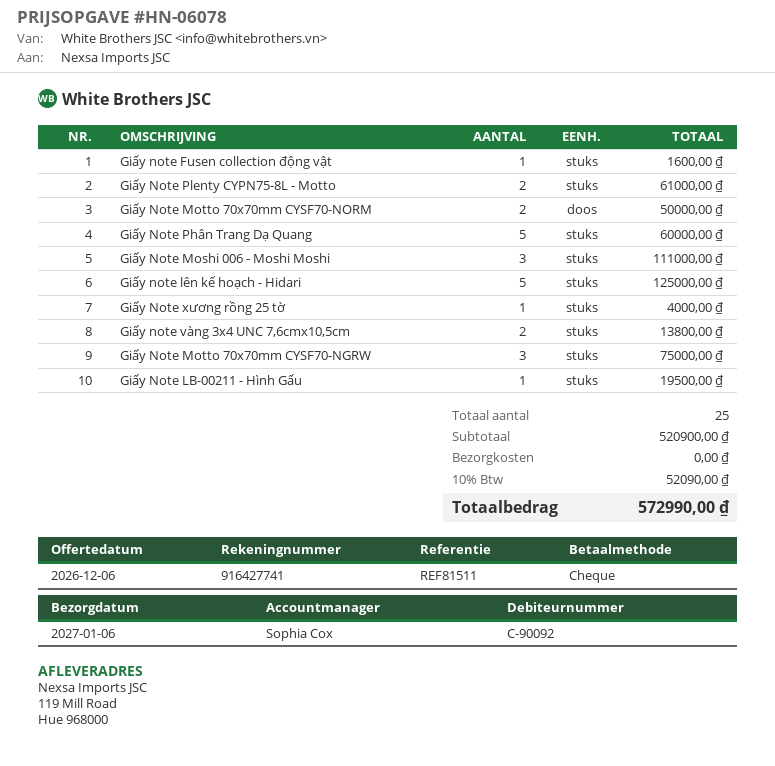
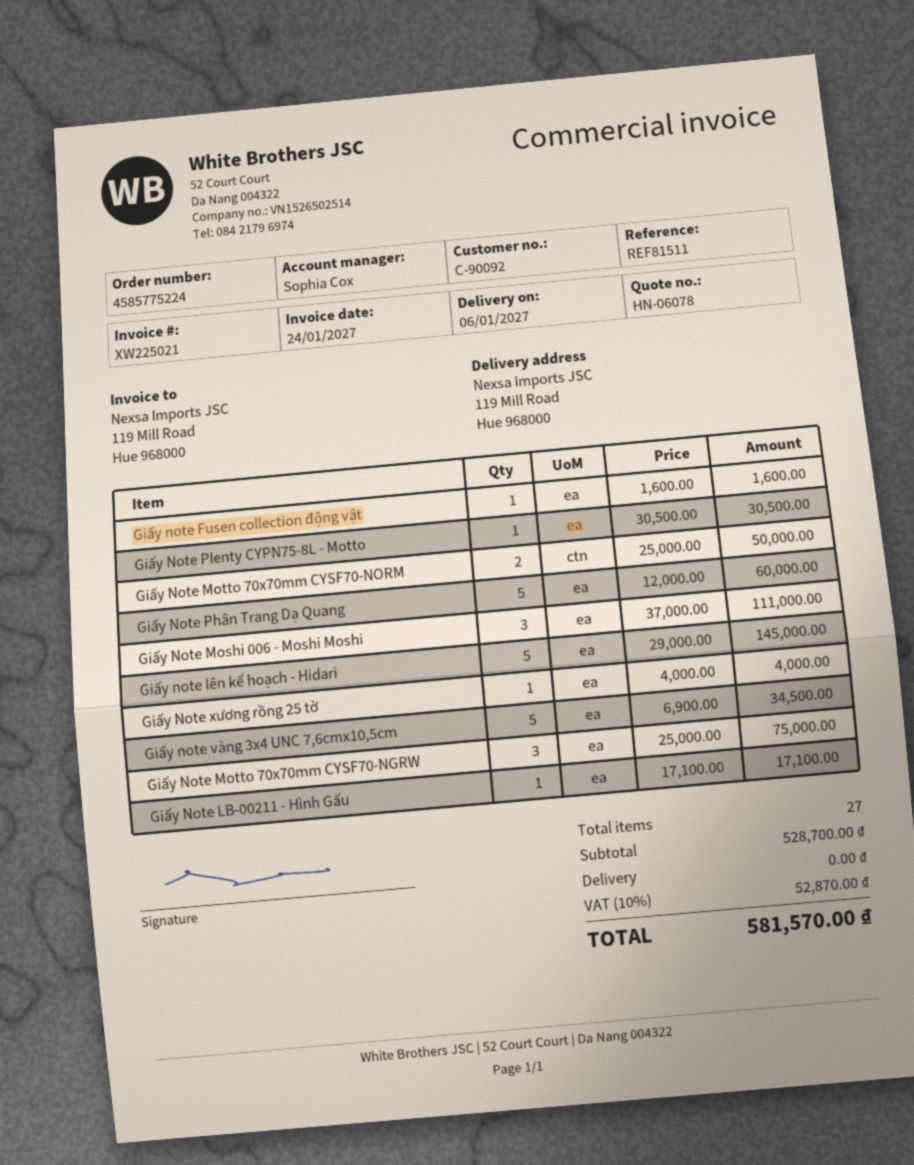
Giấy Note Plenty CYPN75-8L - Motto: 2 for 61000.00 -> 1 for 30500.00
Giấy note lên kế hoạch - Hidari: 5 for 125000.00 -> 5 for 145000.00
Giấy note vàng 3x4 UNC 7,6cmx10,5cm: 2 for 13800.00 -> 5 for 34500.00
Giấy Note LB-00211 - Hình Gấu: 1 for 19500.00 -> 1 for 17100.00
total quantity: 25 -> 27
subtotal: 520900.00 -> 528700.00
tax: 10% = 52090.00 -> 10% = 52870.00
total: 572990.00 -> 581570.00

